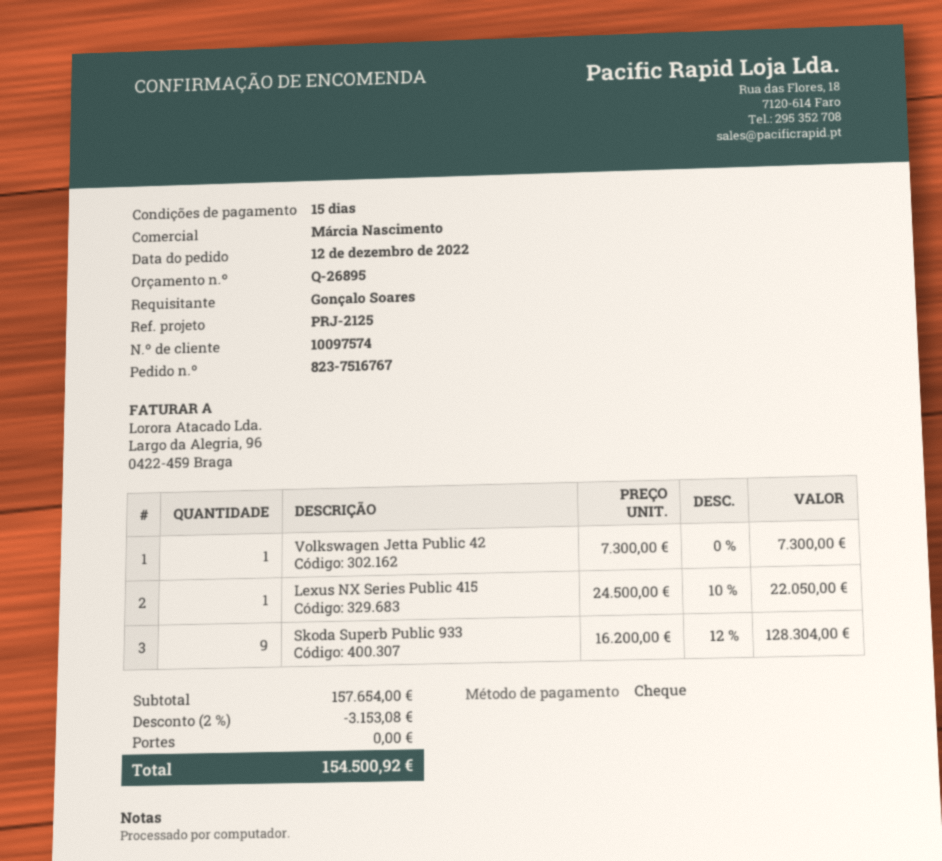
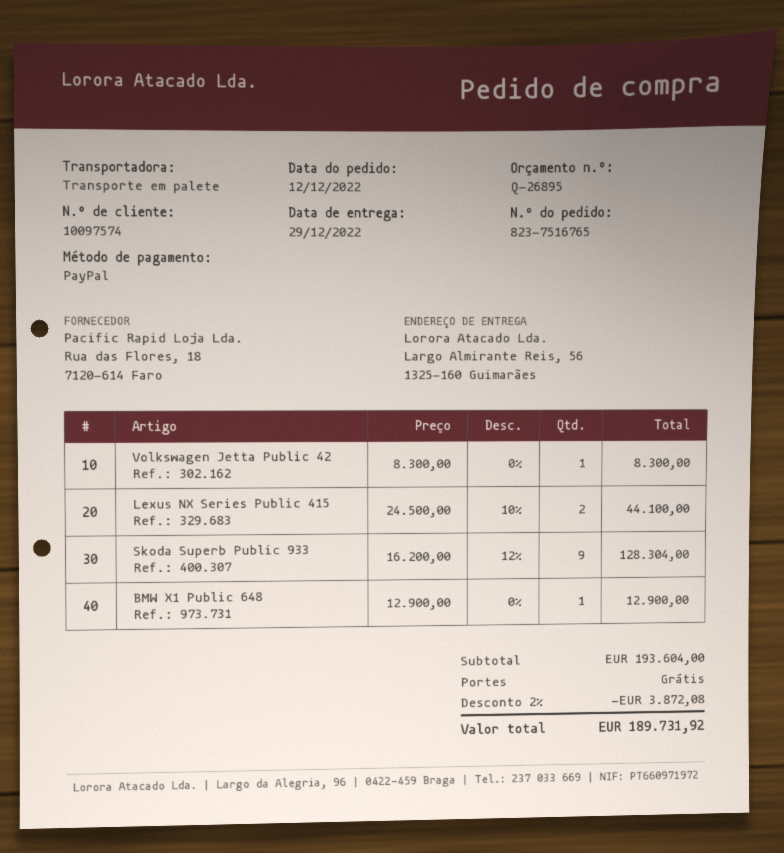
order number: 823-7516767 -> 823-7516765
payment method: cheque -> PayPal
Volkswagen Jetta Public 42: 1 x 7300.00 = 7300.00 -> 1 x 8300.00 = 8300.00
Lexus NX Series Public 415: 1 x 24500.00 - 10% = 22050.00 -> 2 x 24500.00 - 10% = 44100.00
BMW X1 Public 648: none -> 1 x 12900.00 = 12900.00
subtotal: 157654.00 -> 193604.00
discount: 2% = 3153.08 -> 2% = 3872.08
total: 154500.92 -> 189731.92

